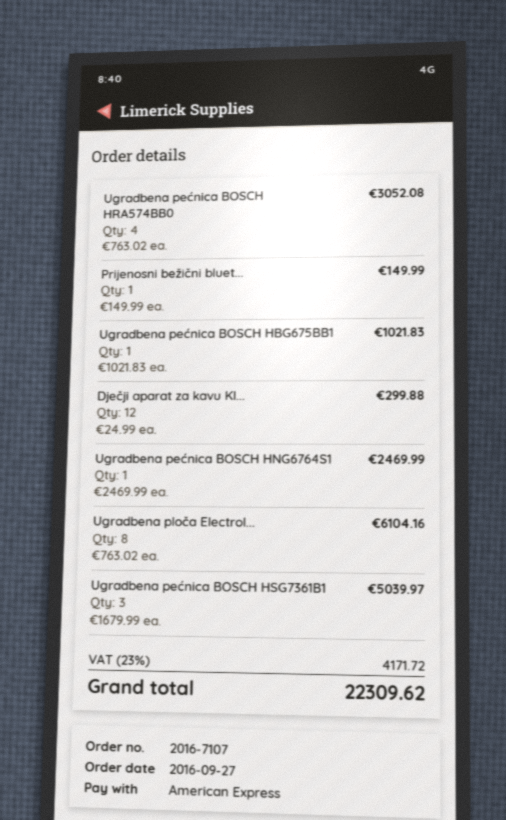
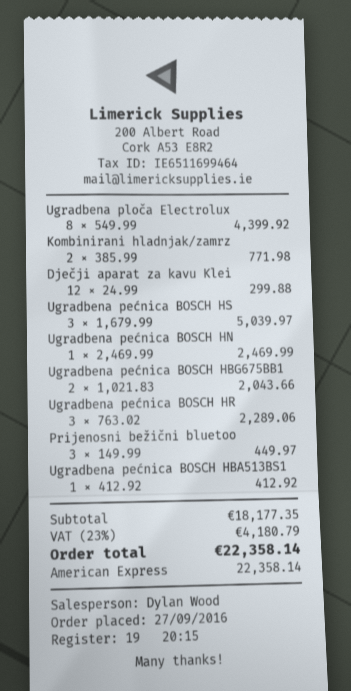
Ugradbena pećnica BOSCH HRA574BB0: 4 x 763.02 = 3052.08 -> 3 x 763.02 = 2289.06
Prijenosni bežični bluet...: 1 x 149.99 = 149.99 -> 3 x 149.99 = 449.97
Ugradbena pećnica BOSCH HBG675BB1: 1 x 1021.83 = 1021.83 -> 2 x 1021.83 = 2043.66
Ugradbena ploča Electrol...: 8 x 763.02 = 6104.16 -> 8 x 549.99 = 4399.92
Kombinirani hladnjak/zamrz: none -> 2 x 385.99 = 771.98
Ugradbena pećnica BOSCH HBA513BS1: none -> 1 x 412.92 = 412.92
tax: 23% = 4171.72 -> 23% = 4180.79
total: 22309.62 -> 22358.14

